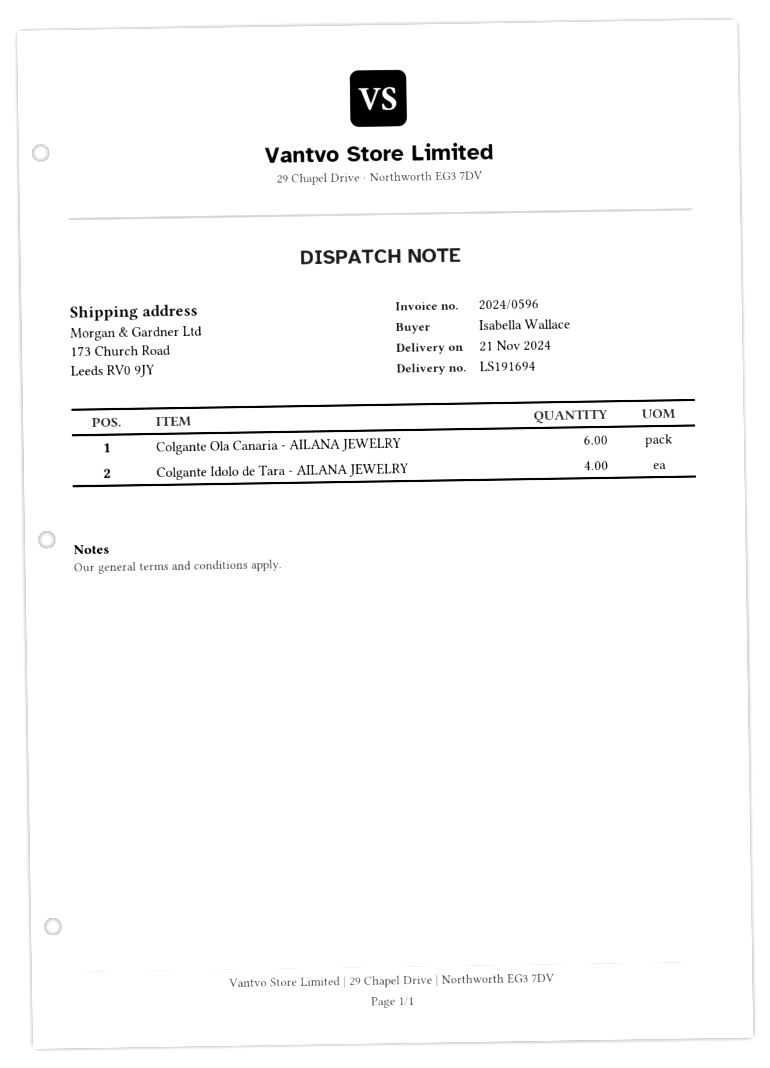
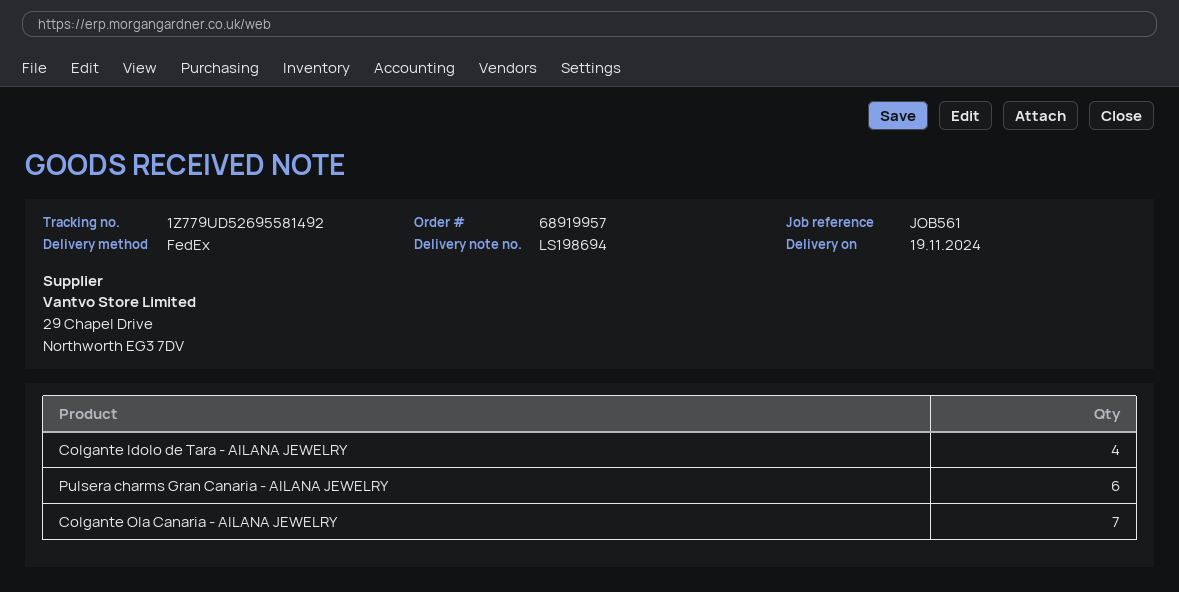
delivery note number: LS191694 -> LS198694
delivery date: 2024-11-21 -> 2024-11-19
Colgante Ola Canaria - AILANA JEWELRY: 6 -> 7
Pulsera charms Gran Canaria - AILANA JEWELRY: none -> 6

